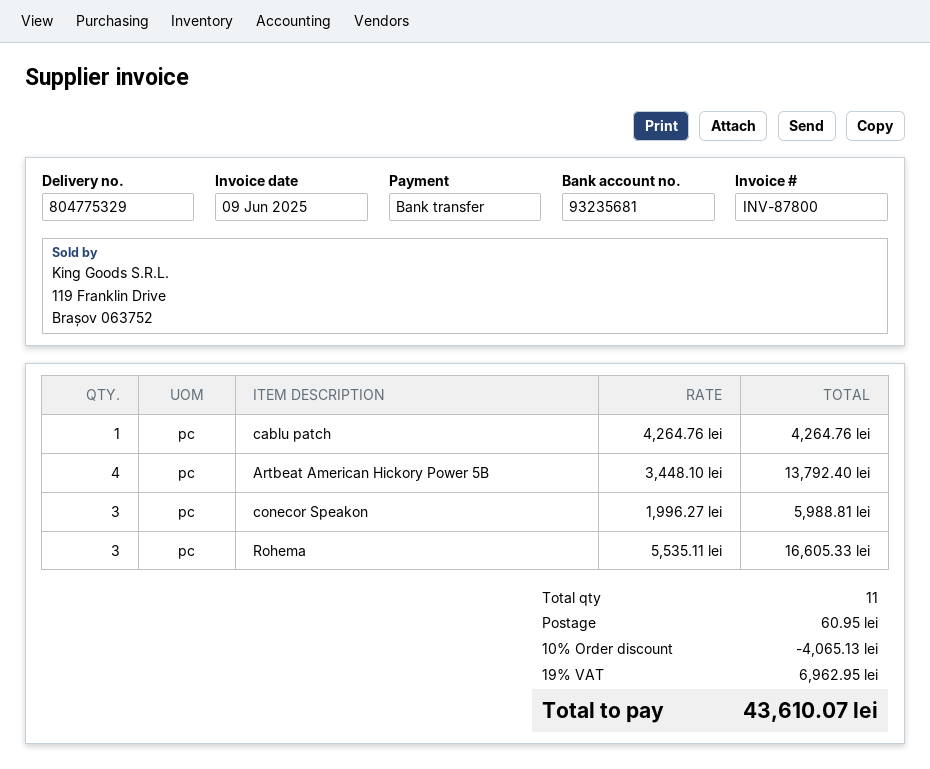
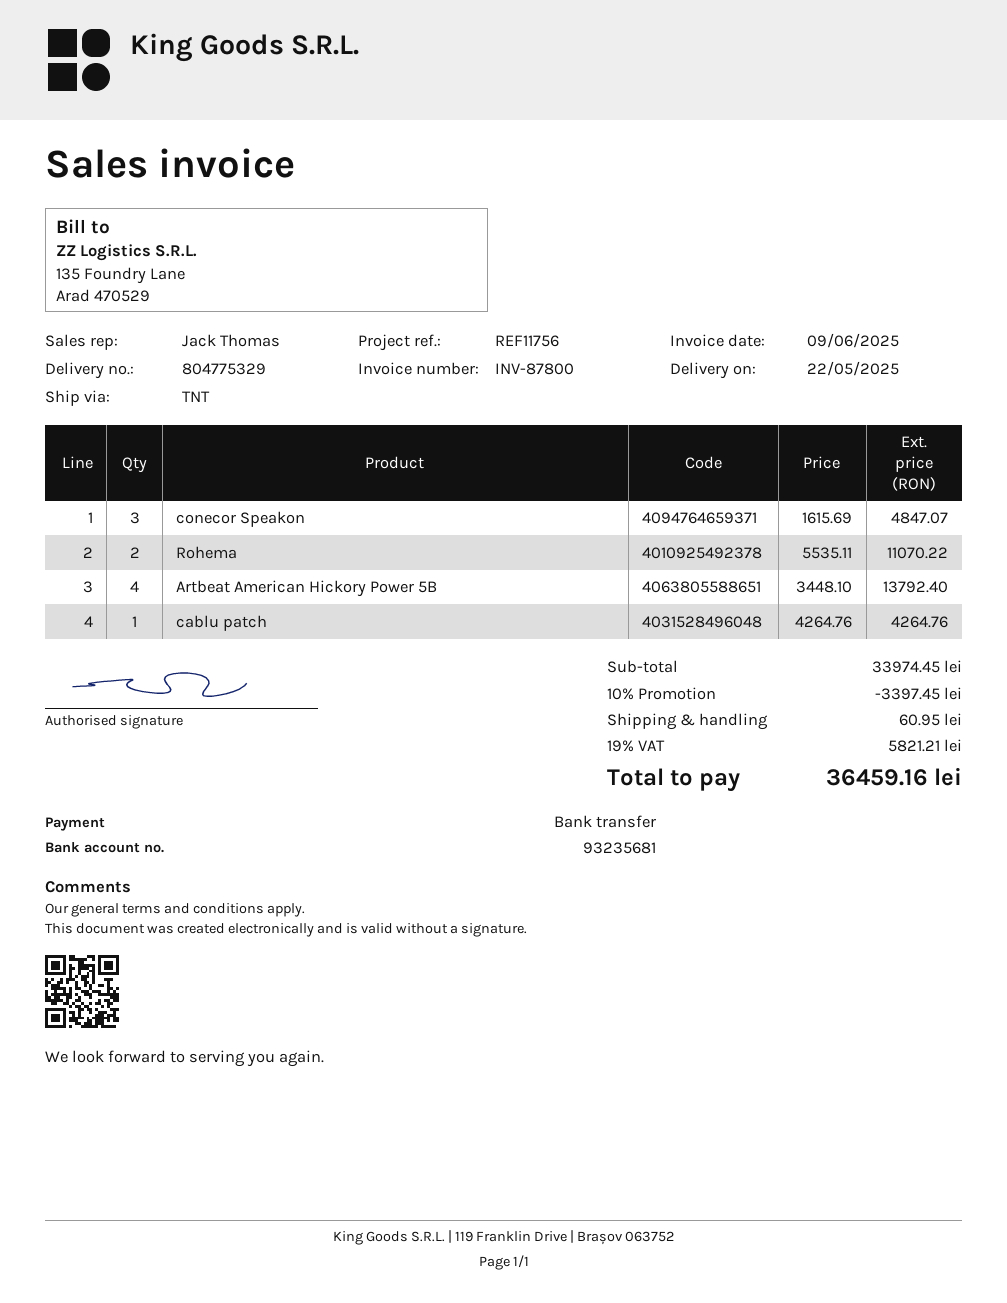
conecor Speakon: 3 x 1996.27 = 5988.81 -> 3 x 1615.69 = 4847.07
Rohema: 3 x 5535.11 = 16605.33 -> 2 x 5535.11 = 11070.22
discount: 10% = 4065.13 -> 10% = 3397.45
tax: 19% = 6962.95 -> 19% = 5821.21
total: 43610.07 -> 36459.16

